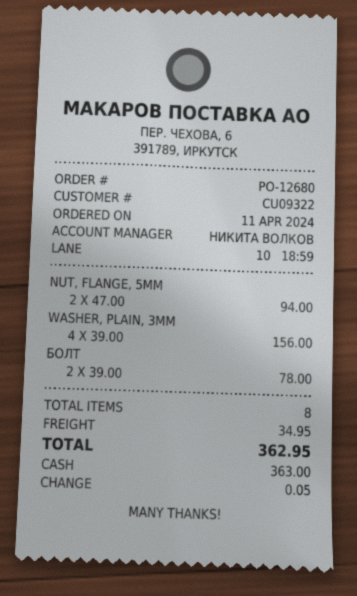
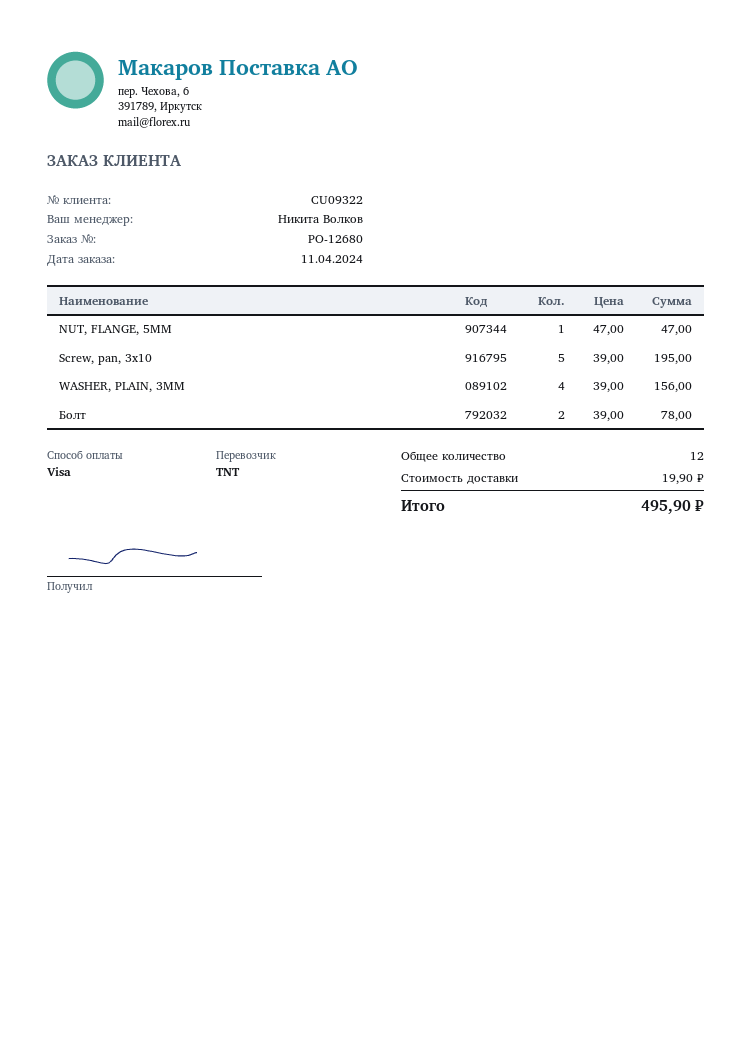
payment method: cash -> Visa
NUT, FLANGE, 5MM: 2 x 47.00 = 94.00 -> 1 x 47.00 = 47.00
Screw, pan, 3x10: none -> 5 x 39.00 = 195.00
total quantity: 8 -> 12
shipping: 34.95 -> 19.90
total: 362.95 -> 495.90

